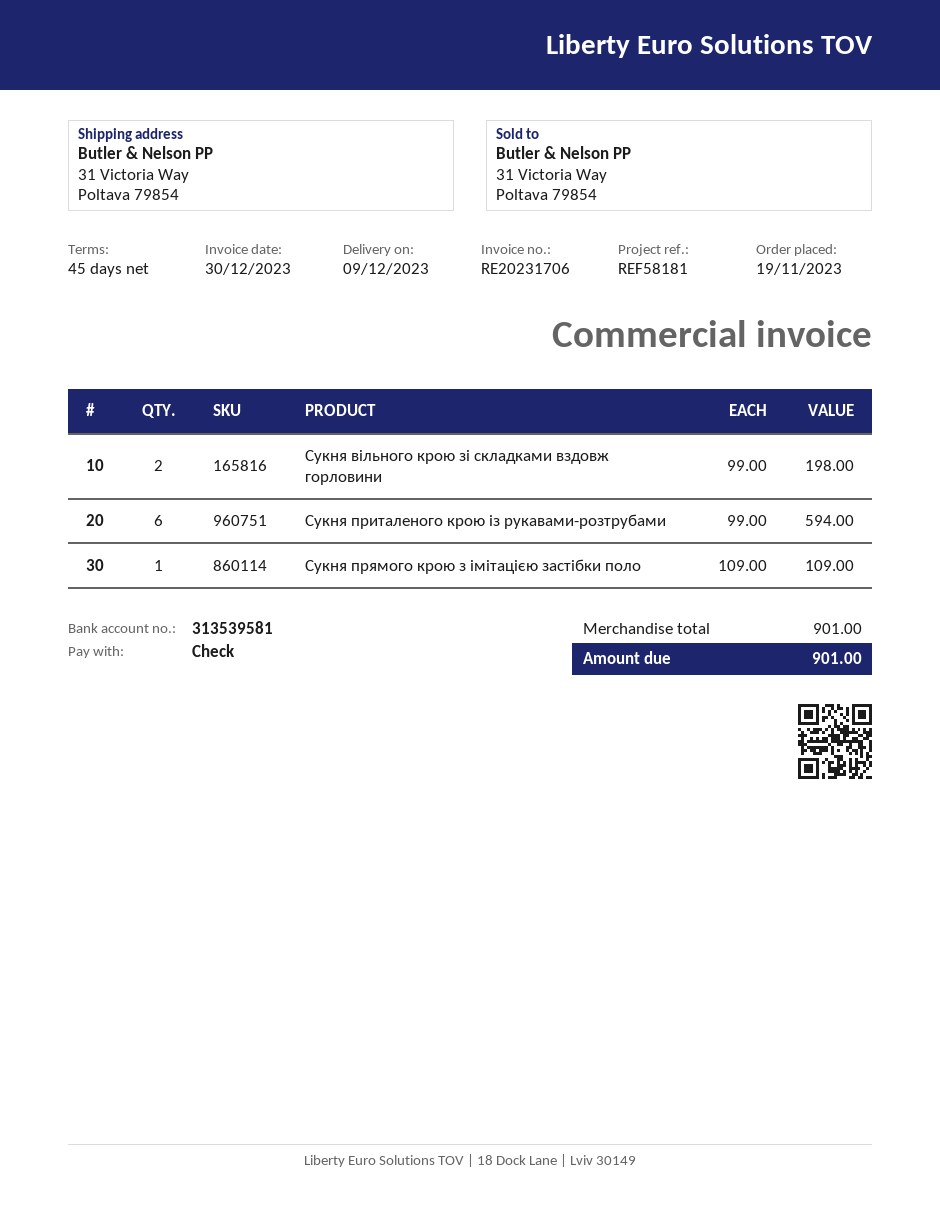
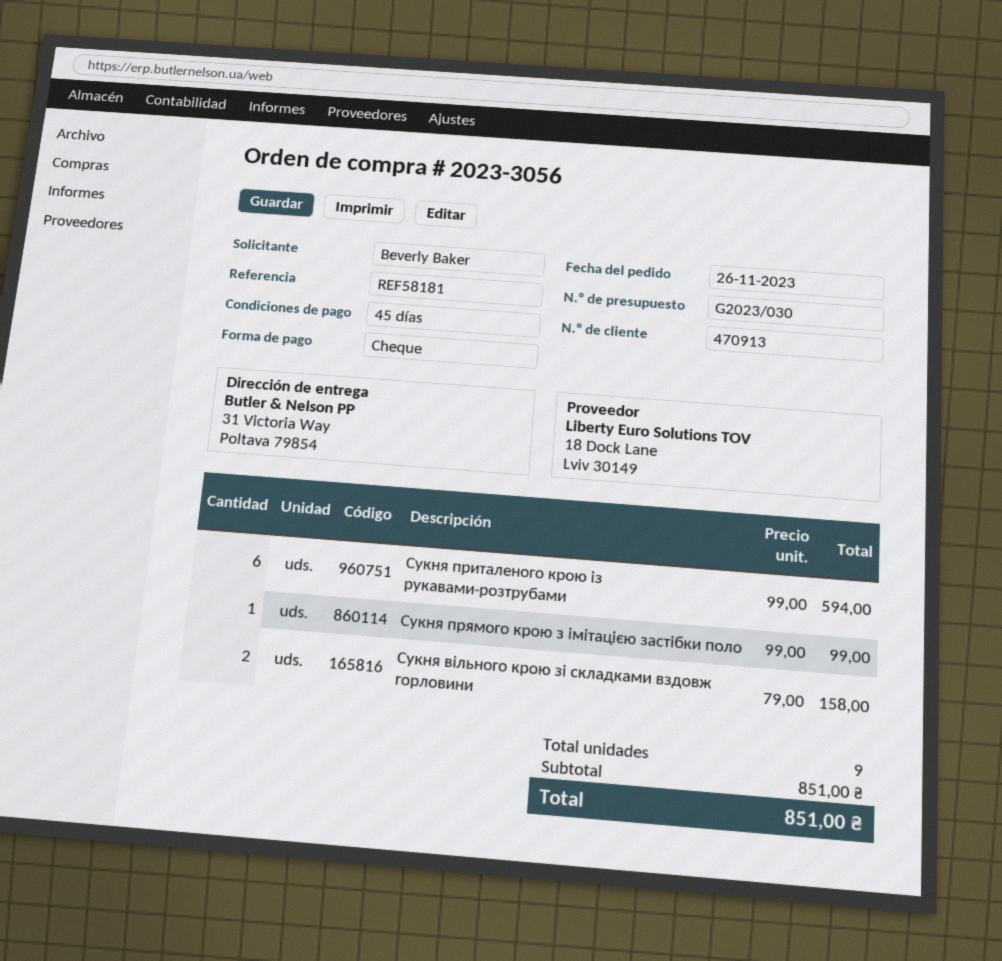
order date: 2023-11-19 -> 2023-11-26
Сукня вільного крою зі складками вздовж горловини: 2 x 99.00 = 198.00 -> 2 x 79.00 = 158.00
Сукня прямого крою з імітацією застібки поло: 1 x 109.00 = 109.00 -> 1 x 99.00 = 99.00
subtotal: 901.00 -> 851.00
total: 901.00 -> 851.00

